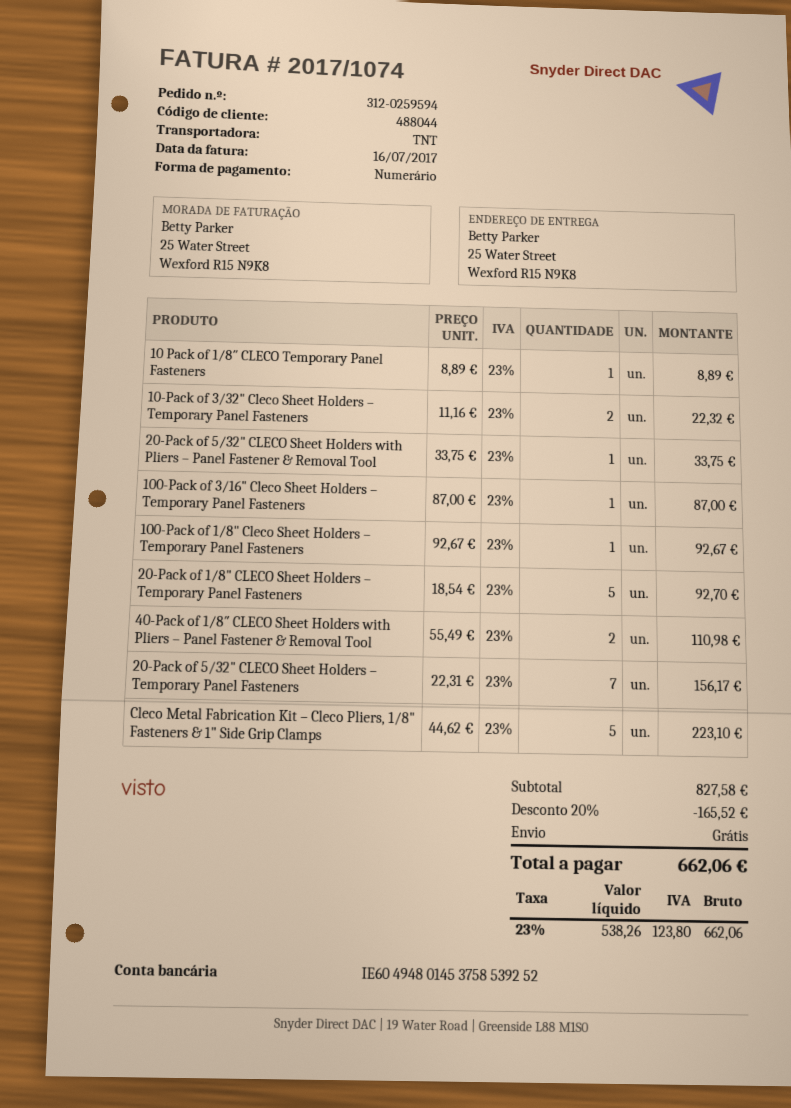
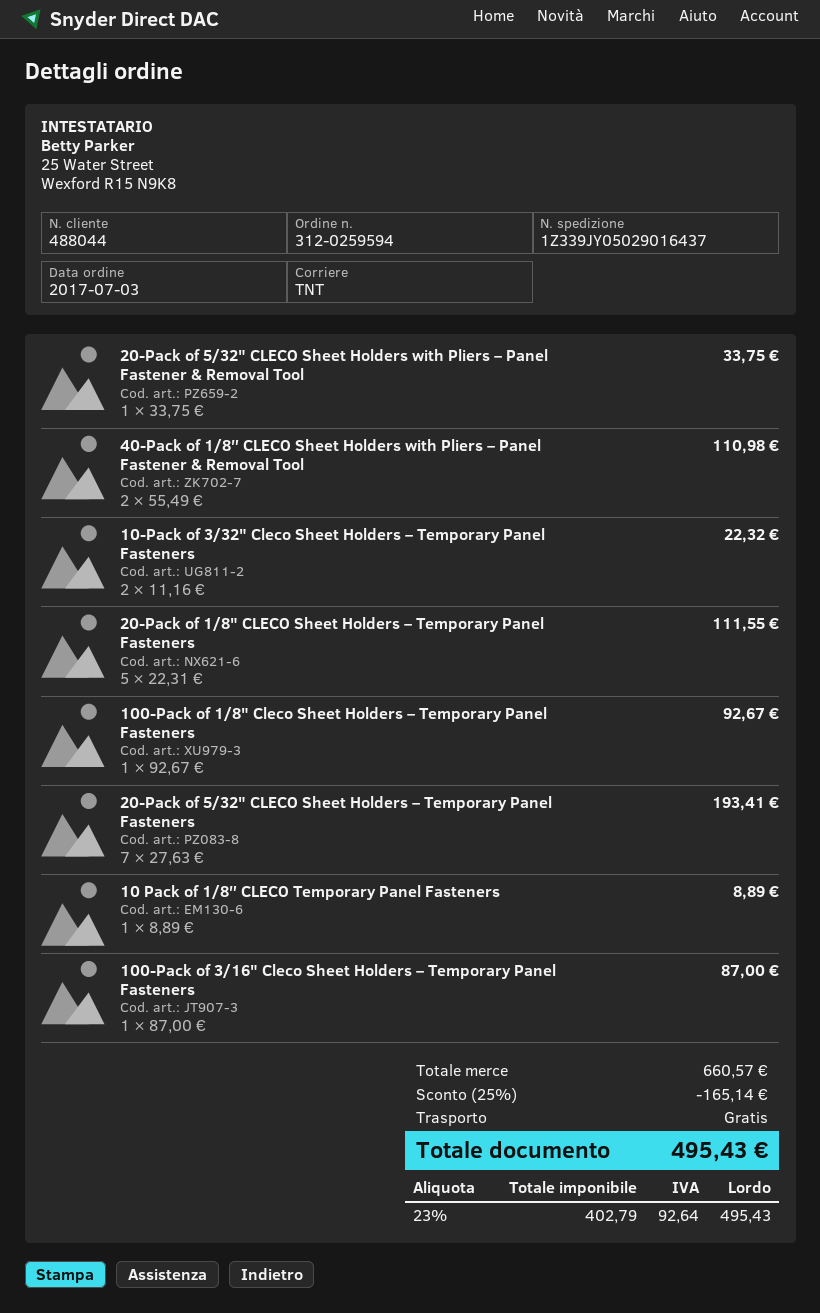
20-Pack of 1/8" CLECO Sheet Holders – Temporary Panel Fasteners: 5 x 18.54 = 92.70 -> 5 x 22.31 = 111.55
20-Pack of 5/32" CLECO Sheet Holders – Temporary Panel Fasteners: 7 x 22.31 = 156.17 -> 7 x 27.63 = 193.41
Cleco Metal Fabrication Kit – Cleco Pliers, 1/8" Fasteners & 1" Side Grip Clamps: 5 x 44.62 = 223.10 -> none
subtotal: 827.58 -> 660.57
discount: 20% = 165.52 -> 25% = 165.14
net: 538.26 -> 402.79
tax: 23% = 123.80 -> 23% = 92.64
total: 662.06 -> 495.43

